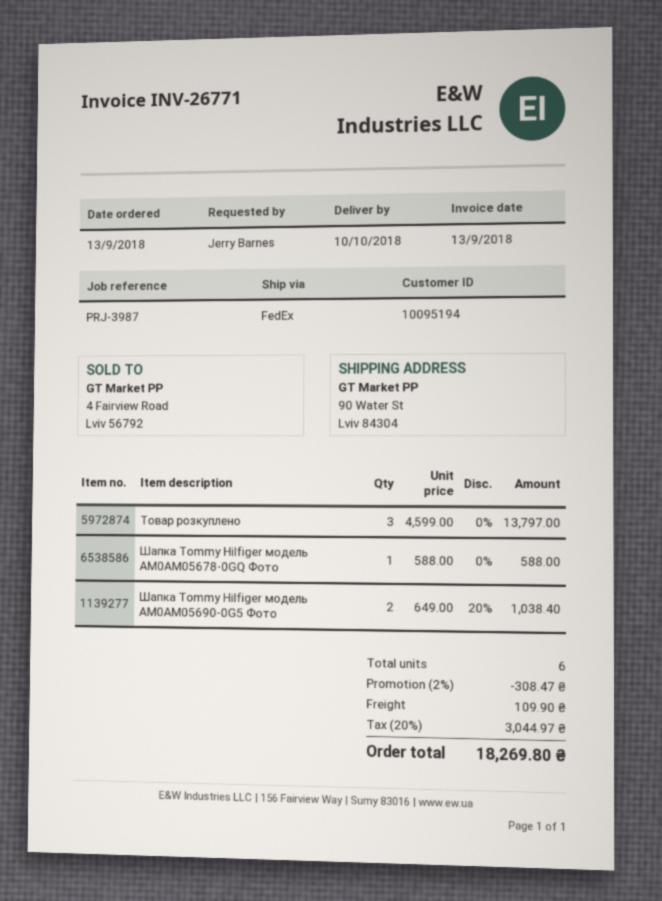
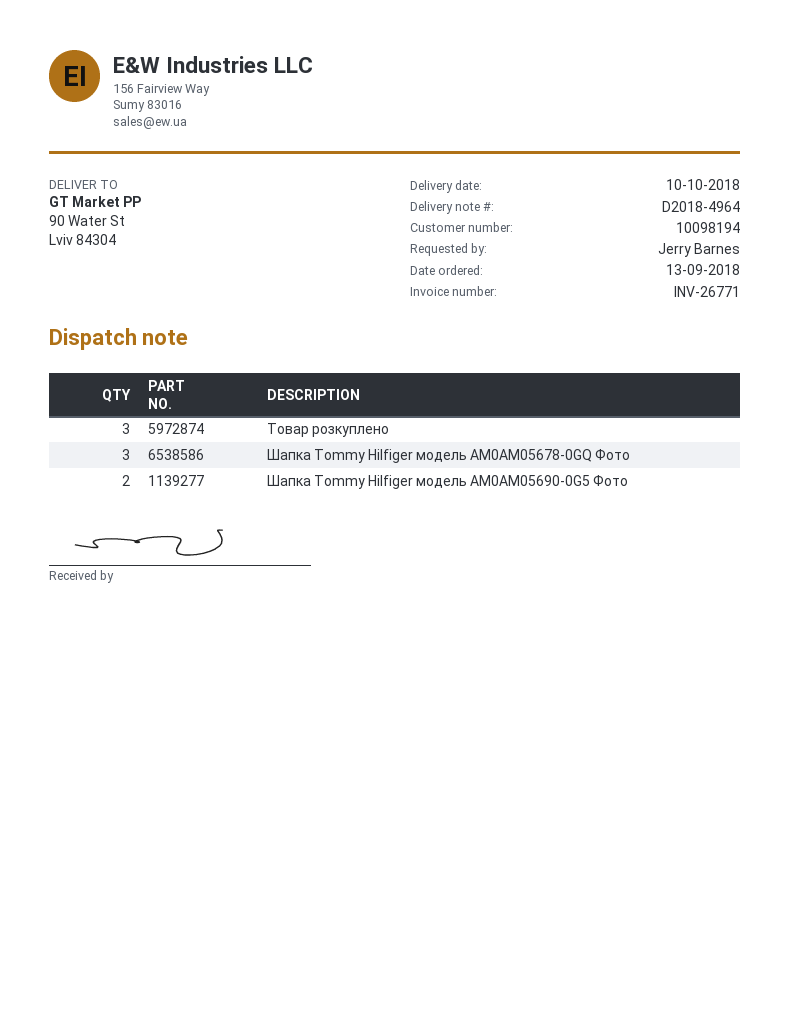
customer number: 10095194 -> 10098194
Шапка Tommy Hilfiger модель AM0AM05678-0GQ Фото: 1 -> 3

